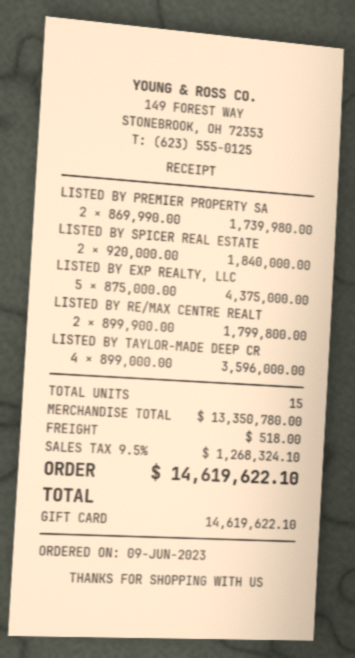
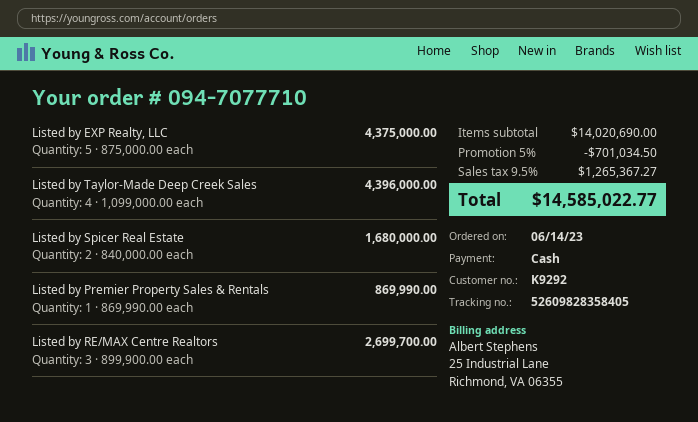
order date: 2023-06-09 -> 2023-06-14
payment method: gift card -> cash
LISTED BY PREMIER PROPERTY SA: 2 x 869990.00 = 1739980.00 -> 1 x 869990.00 = 869990.00
LISTED BY SPICER REAL ESTATE: 2 x 920000.00 = 1840000.00 -> 2 x 840000.00 = 1680000.00
LISTED BY RE/MAX CENTRE REALT: 2 x 899900.00 = 1799800.00 -> 3 x 899900.00 = 2699700.00
LISTED BY TAYLOR-MADE DEEP CR: 4 x 899000.00 = 3596000.00 -> 4 x 1099000.00 = 4396000.00
subtotal: 13350780.00 -> 14020690.00
discount: none -> 5% = 701034.50
shipping: 518.00 -> none
tax: 9.5% = 1268324.10 -> 9.5% = 1265367.27
total: 14619622.10 -> 14585022.77

